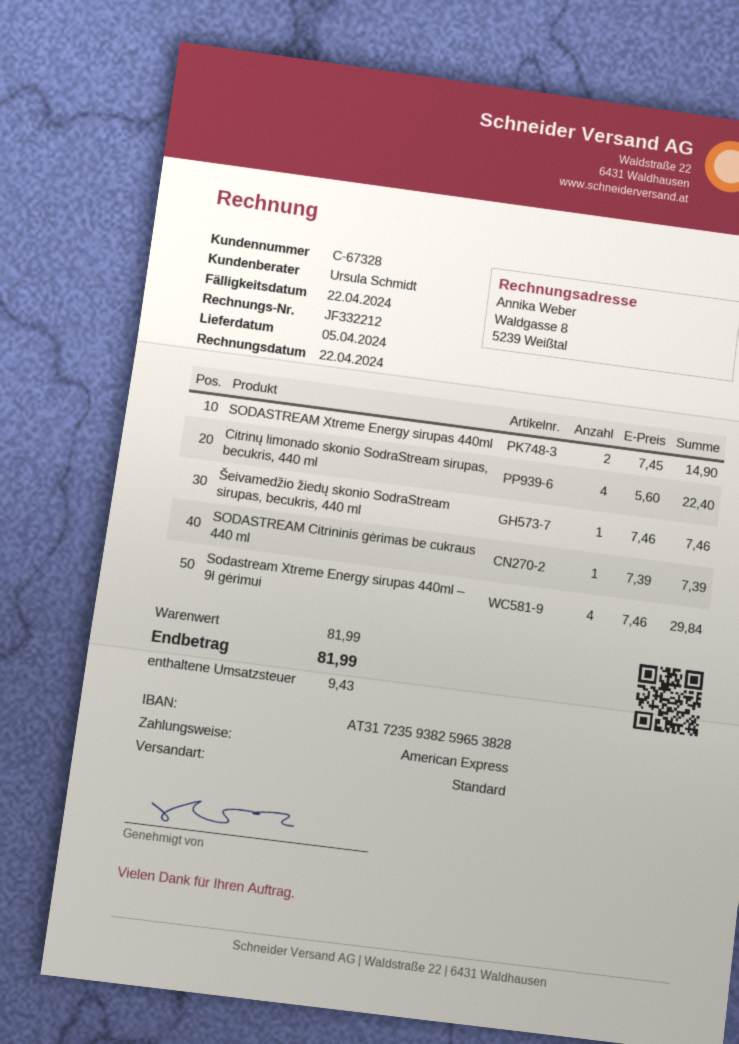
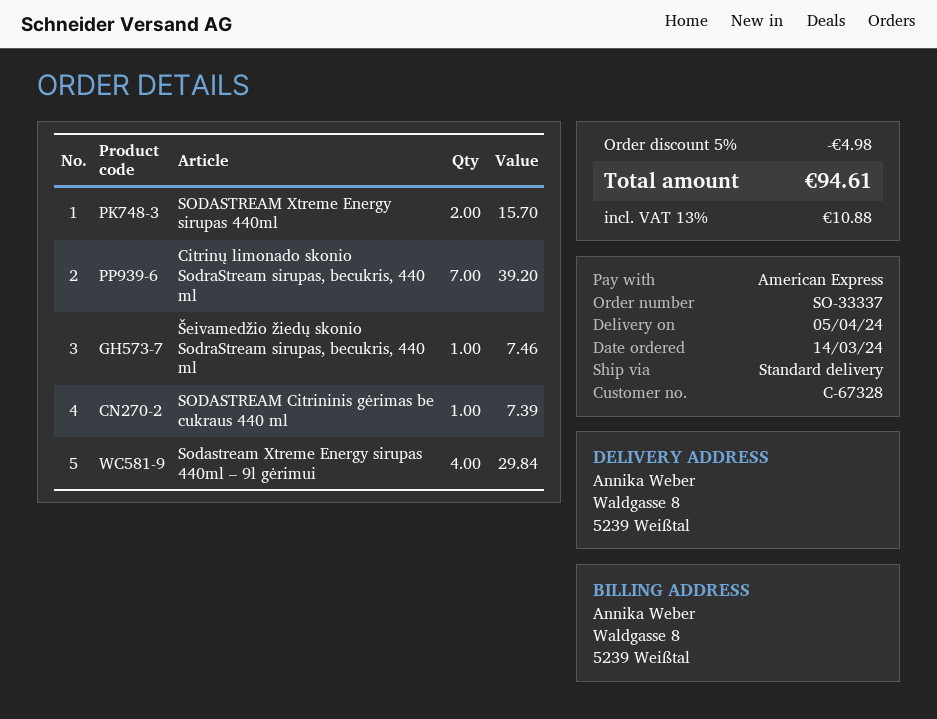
SODASTREAM Xtreme Energy sirupas 440ml: 2 for 14.90 -> 2 for 15.70
Citrinų limonado skonio SodraStream sirupas, becukris, 440 ml: 4 for 22.40 -> 7 for 39.20
discount: none -> 5% = 4.98
tax: 9.43 -> 10.88
total: 81.99 -> 94.61

